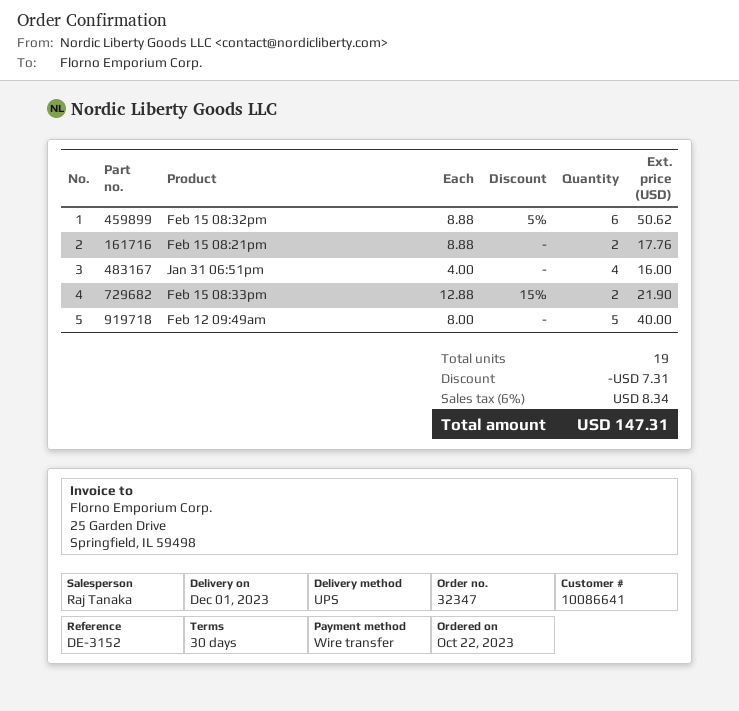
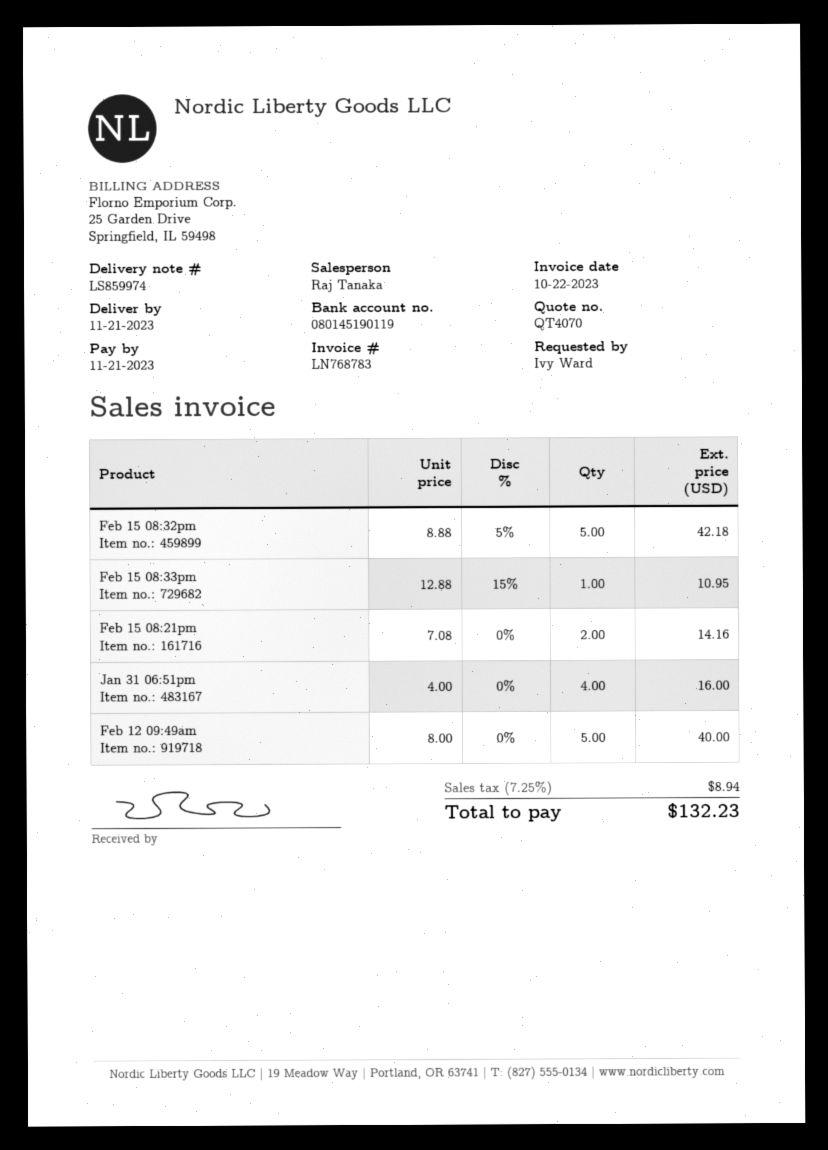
delivery date: 2023-12-01 -> 2023-11-21
Feb 15 08:32pm: 6 x 8.88 - 5% = 50.62 -> 5 x 8.88 - 5% = 42.18
Feb 15 08:21pm: 2 x 8.88 = 17.76 -> 2 x 7.08 = 14.16
Feb 15 08:33pm: 2 x 12.88 - 15% = 21.90 -> 1 x 12.88 - 15% = 10.95
discount: 7.31 -> none
tax: 6% = 8.34 -> 7.25% = 8.94
total: 147.31 -> 132.23

